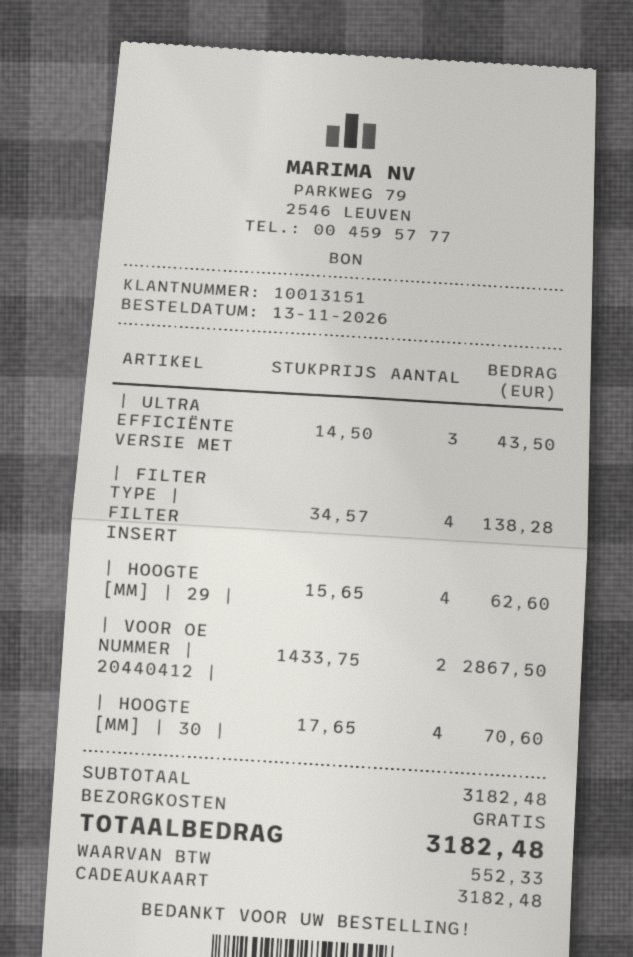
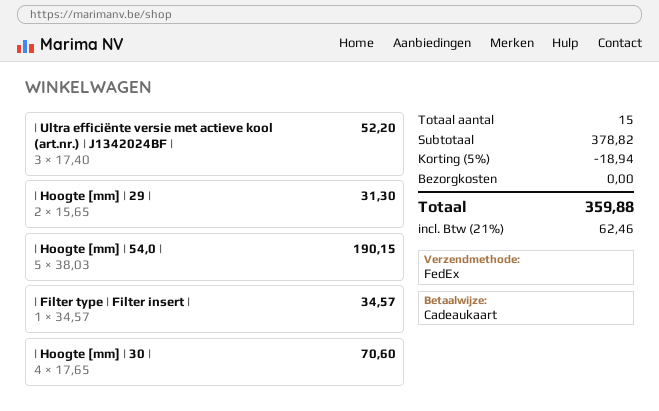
| ULTRA EFFICIËNTE VERSIE MET: 3 x 14.50 = 43.50 -> 3 x 17.40 = 52.20
| FILTER TYPE | FILTER INSERT: 4 x 34.57 = 138.28 -> 1 x 34.57 = 34.57
| HOOGTE [MM] | 29 |: 4 x 15.65 = 62.60 -> 2 x 15.65 = 31.30
| VOOR OE NUMMER | 20440412 |: 2 x 1433.75 = 2867.50 -> none
| Hoogte [mm] | 54,0 |: none -> 5 x 38.03 = 190.15
subtotal: 3182.48 -> 378.82
discount: none -> 5% = 18.94
tax: 552.33 -> 62.46
total: 3182.48 -> 359.88

